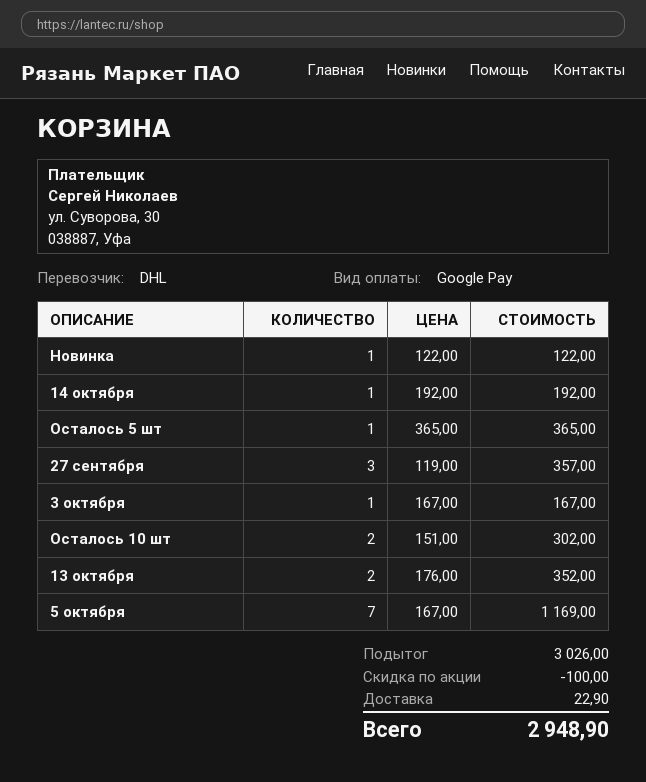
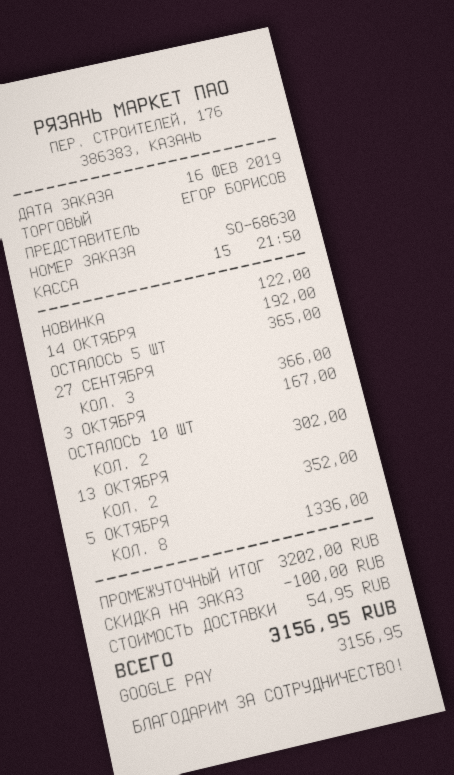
27 сентября: 3 for 357.00 -> 3 for 366.00
5 октября: 7 for 1169.00 -> 8 for 1336.00
subtotal: 3026.00 -> 3202.00
shipping: 22.90 -> 54.95
total: 2948.90 -> 3156.95

